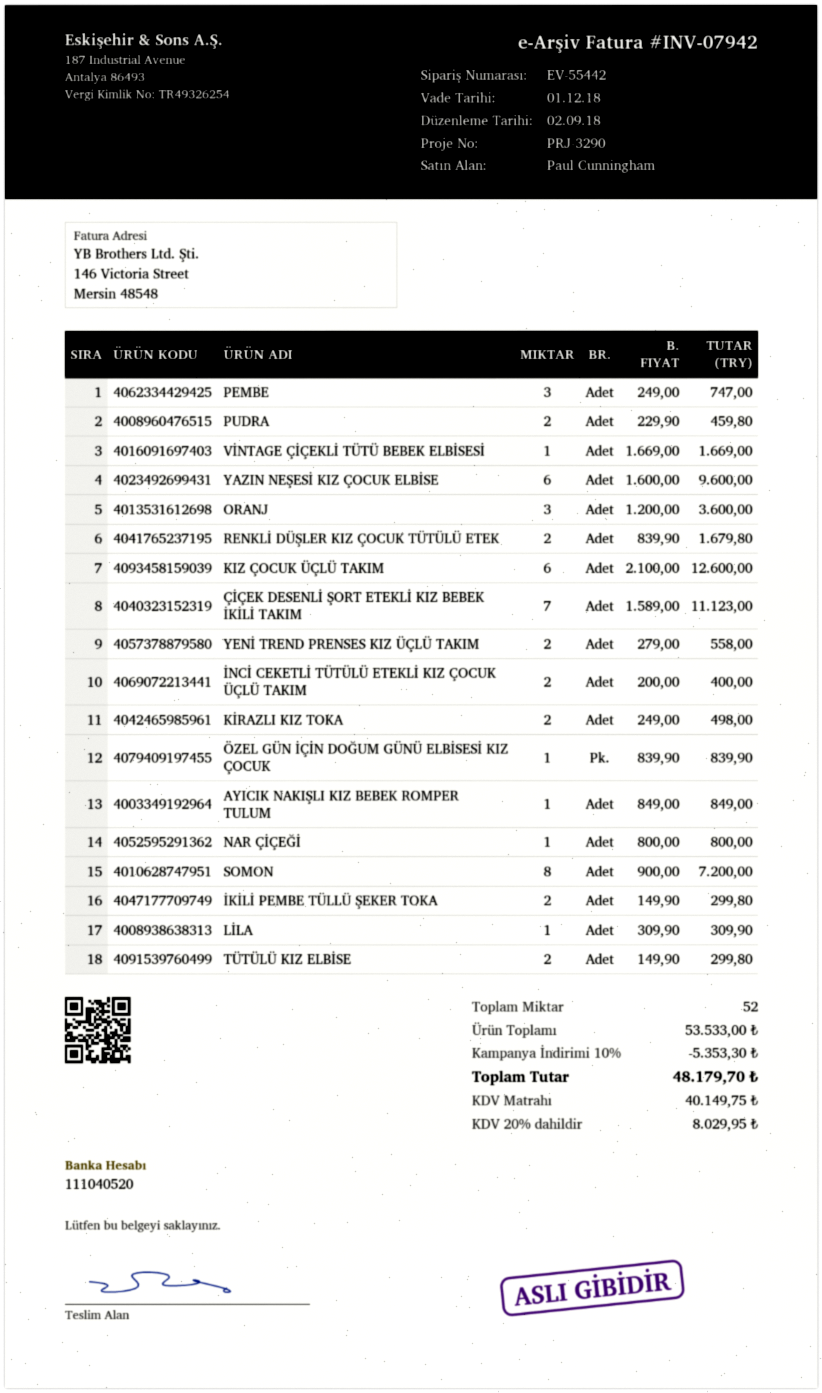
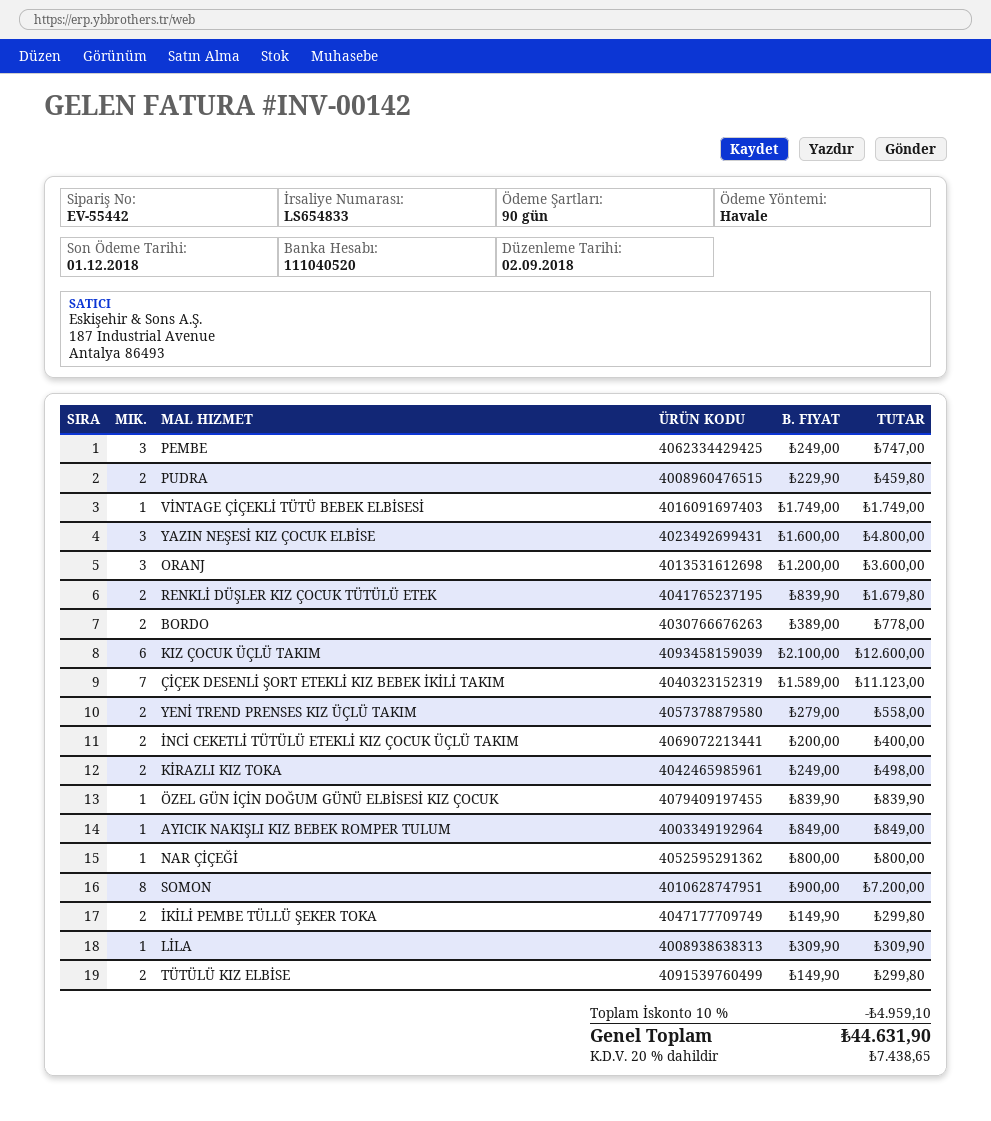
invoice number: INV-07942 -> INV-00142
VİNTAGE ÇİÇEKLİ TÜTÜ BEBEK ELBİSESİ: 1 x 1669.00 = 1669.00 -> 1 x 1749.00 = 1749.00
YAZIN NEŞESİ KIZ ÇOCUK ELBİSE: 6 x 1600.00 = 9600.00 -> 3 x 1600.00 = 4800.00
BORDO: none -> 2 x 389.00 = 778.00
discount: 10% = 5353.30 -> 10% = 4959.10
tax: 20% = 8029.95 -> 20% = 7438.65
total: 48179.70 -> 44631.90

